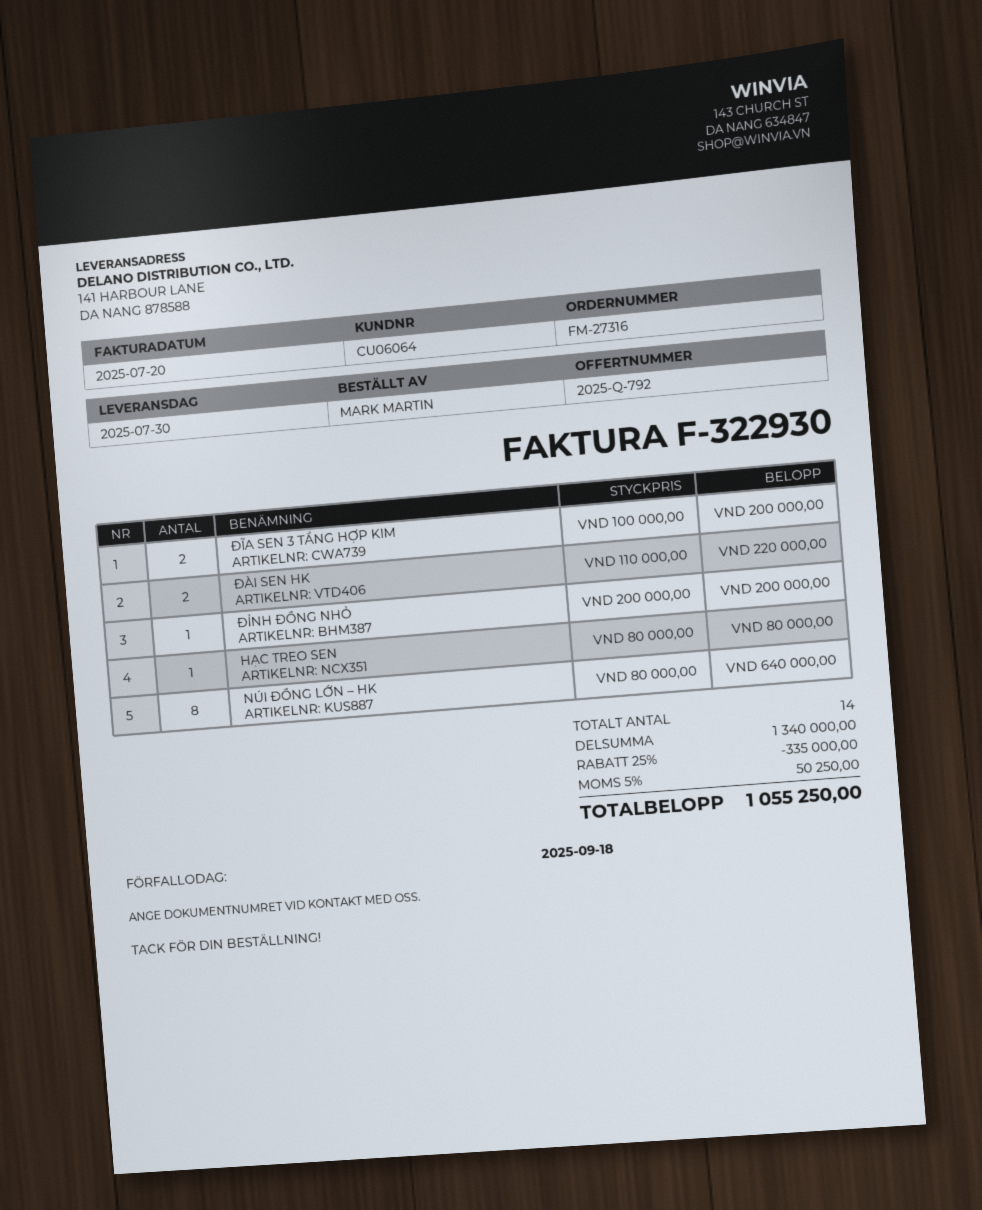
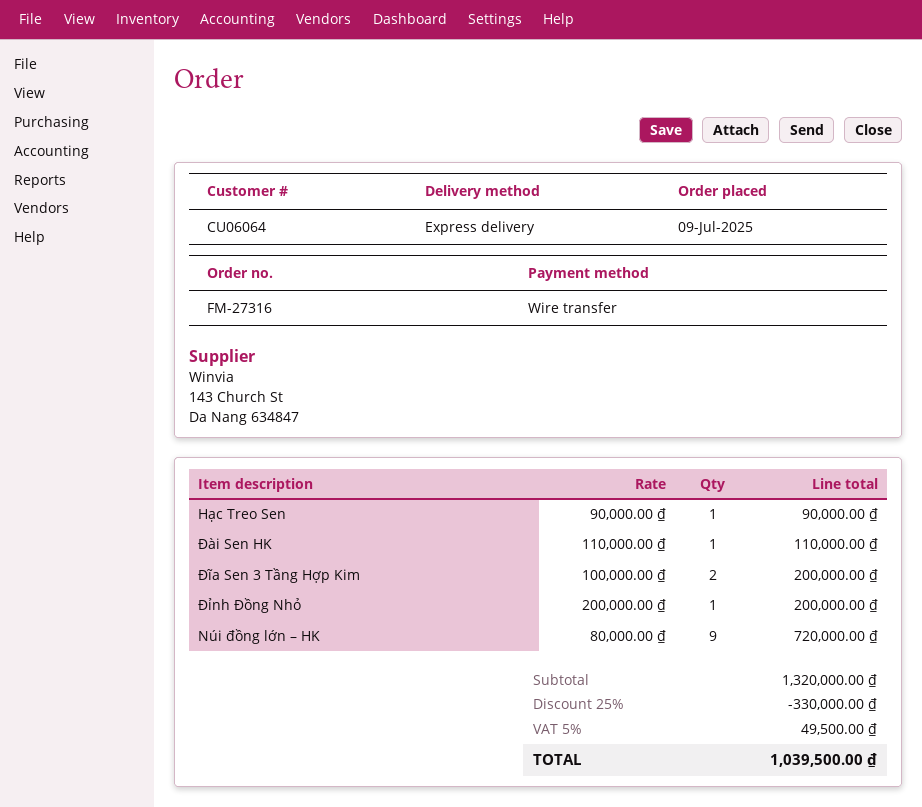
ĐÀI SEN HK: 2 x 110000.00 = 220000.00 -> 1 x 110000.00 = 110000.00
HẠC TREO SEN: 1 x 80000.00 = 80000.00 -> 1 x 90000.00 = 90000.00
NÚI ĐỒNG LỚN – HK: 8 x 80000.00 = 640000.00 -> 9 x 80000.00 = 720000.00
subtotal: 1340000.00 -> 1320000.00
discount: 25% = 335000.00 -> 25% = 330000.00
tax: 5% = 50250.00 -> 5% = 49500.00
total: 1055250.00 -> 1039500.00

